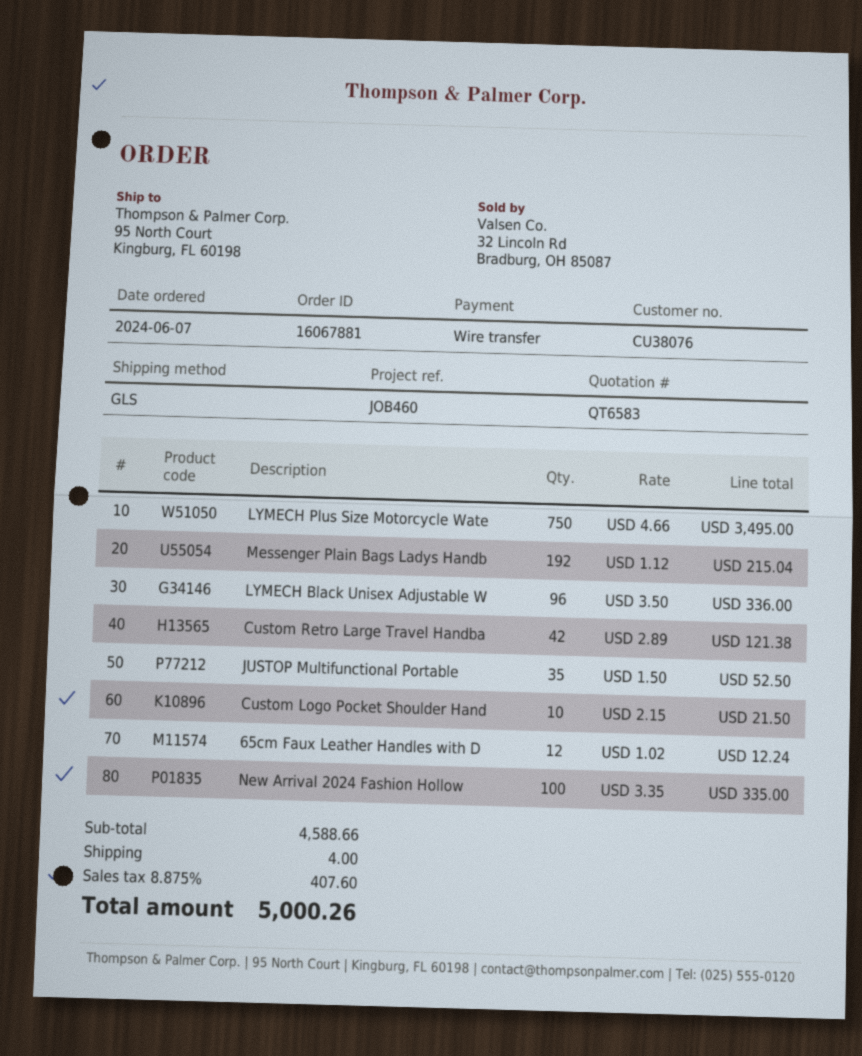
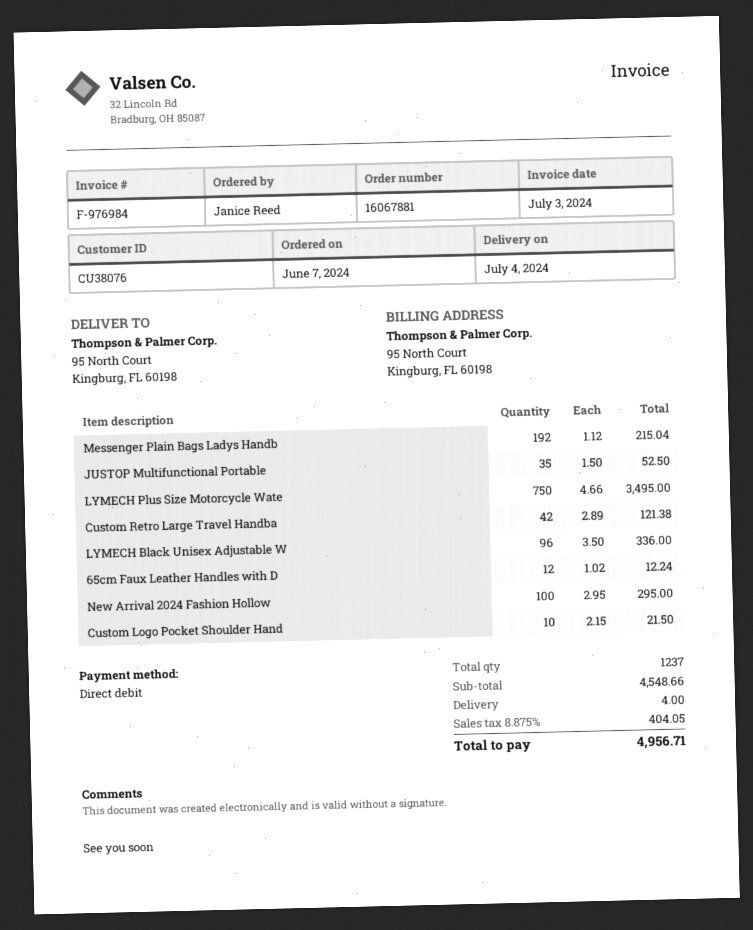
payment method: bank transfer -> direct debit
New Arrival 2024 Fashion Hollow: 100 x 3.35 = 335.00 -> 100 x 2.95 = 295.00
subtotal: 4588.66 -> 4548.66
tax: 8.875% = 407.60 -> 8.875% = 404.05
total: 5000.26 -> 4956.71

